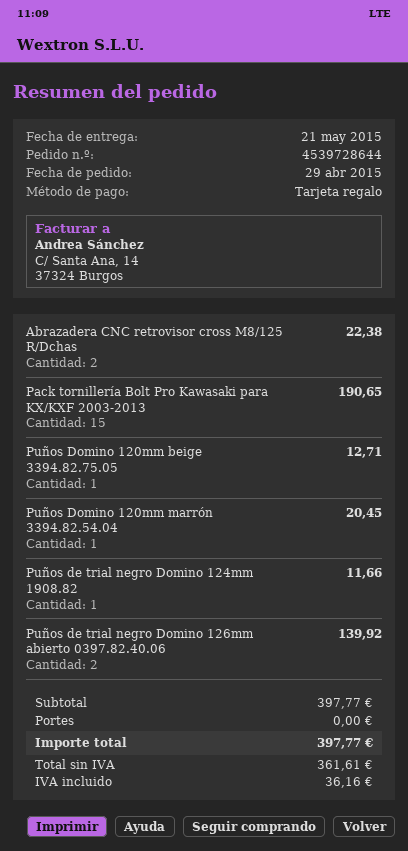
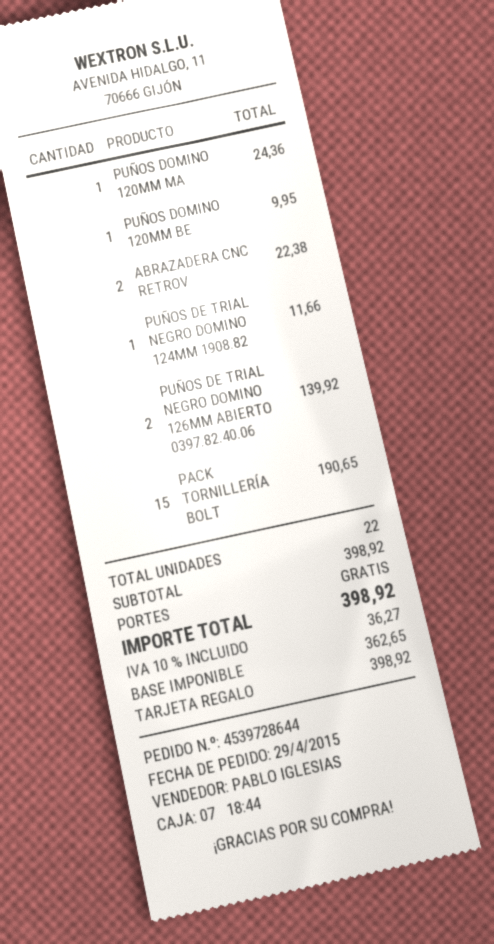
Puños Domino 120mm beige 3394.82.75.05: 1 for 12.71 -> 1 for 9.95
Puños Domino 120mm marrón 3394.82.54.04: 1 for 20.45 -> 1 for 24.36
subtotal: 397.77 -> 398.92
net: 361.61 -> 362.65
tax: 36.16 -> 36.27
total: 397.77 -> 398.92

